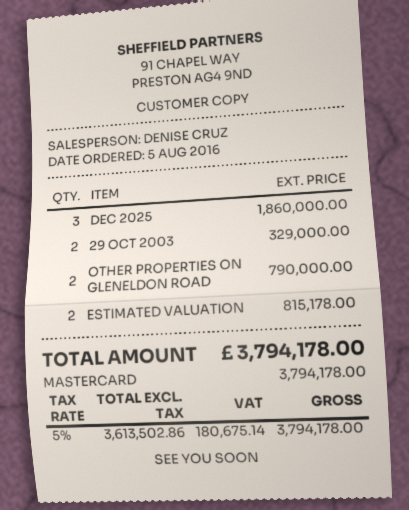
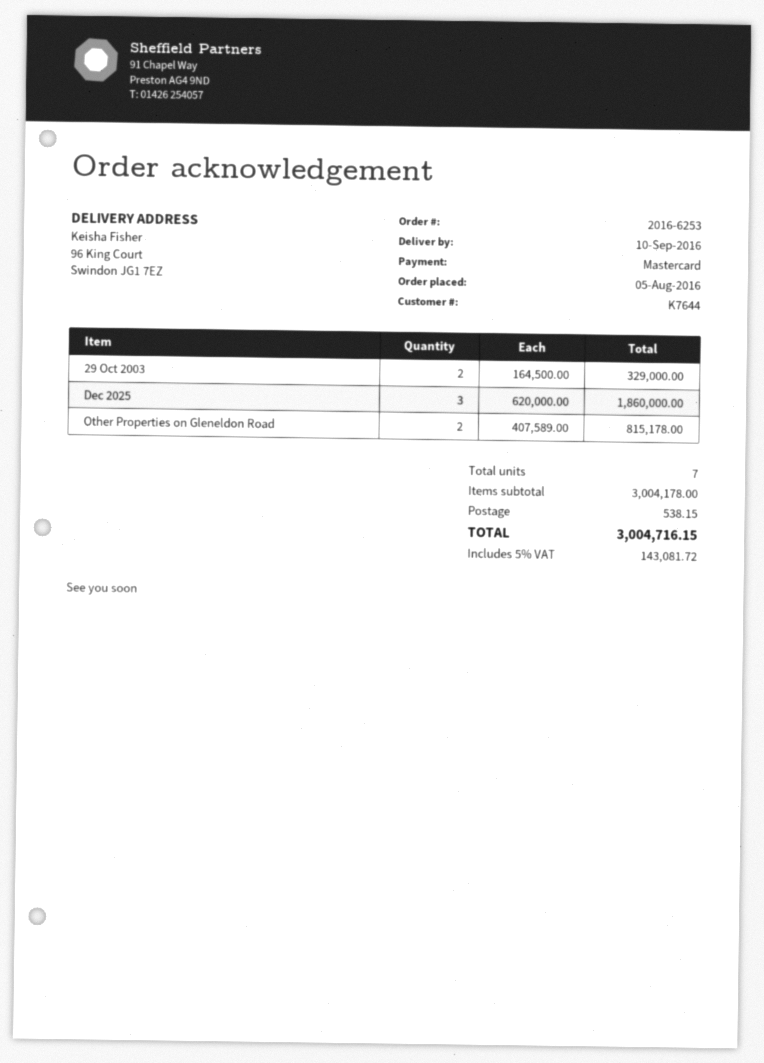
OTHER PROPERTIES ON GLENELDON ROAD: 2 for 790000.00 -> 2 for 815178.00
ESTIMATED VALUATION: 2 for 815178.00 -> none
shipping: none -> 538.15
tax: 5% = 180675.14 -> 5% = 143081.72
total: 3794178.00 -> 3004716.15

